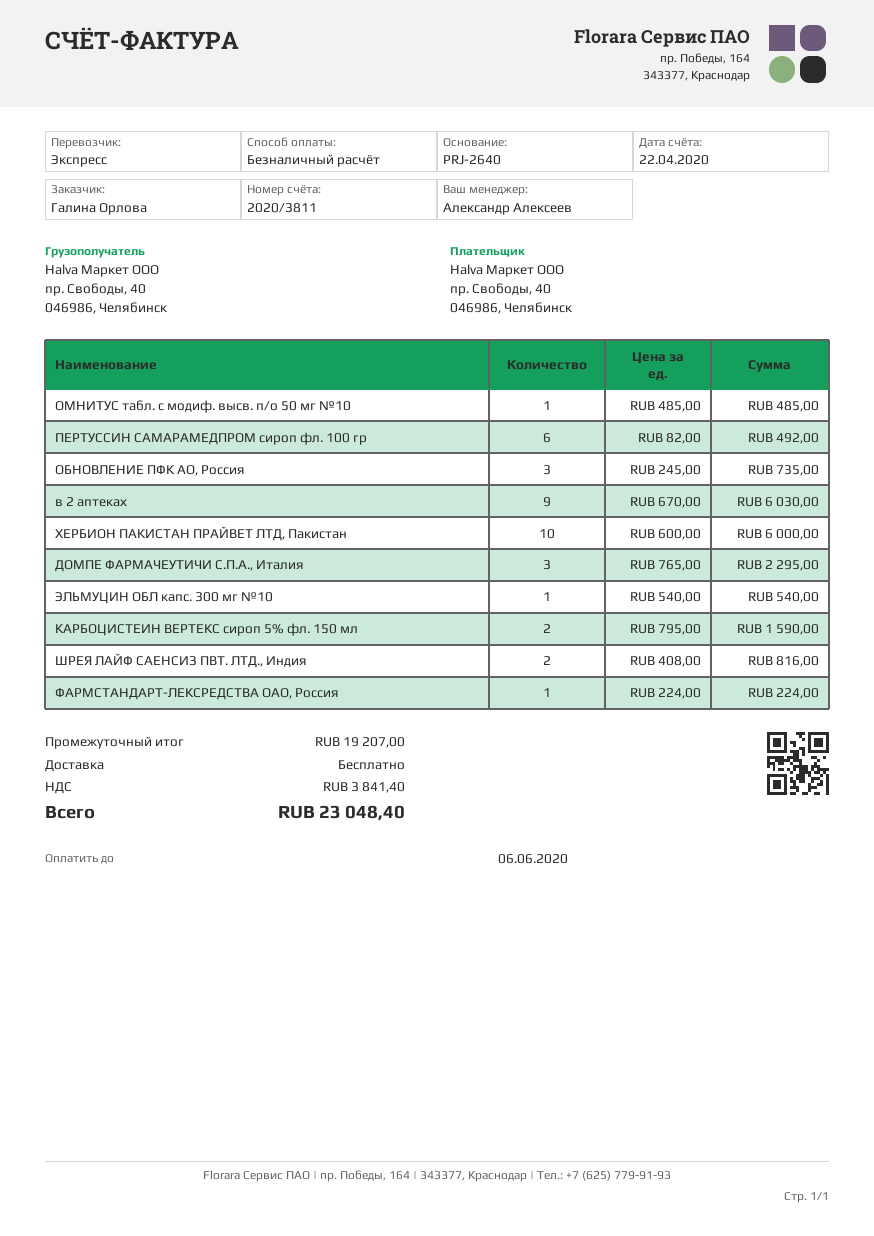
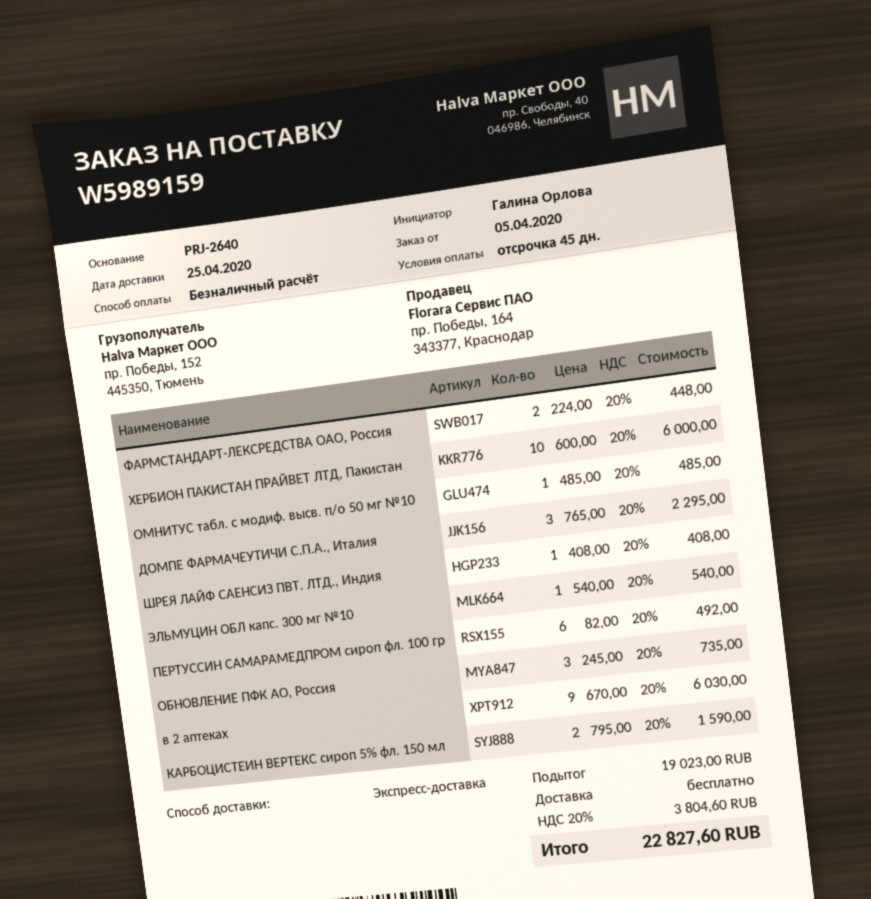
ship to: пр. Свободы, 40, 046986, Челябинск -> пр. Победы, 152, 445350, Тюмень
ШРЕЯ ЛАЙФ САЕНСИЗ ПВТ. ЛТД., Индия: 2 x 408.00 = 816.00 -> 1 x 408.00 = 408.00
ФАРМСТАНДАРТ-ЛЕКСРЕДСТВА ОАО, Россия: 1 x 224.00 = 224.00 -> 2 x 224.00 = 448.00
subtotal: 19207.00 -> 19023.00
tax: 3841.40 -> 3804.60
total: 23048.40 -> 22827.60

